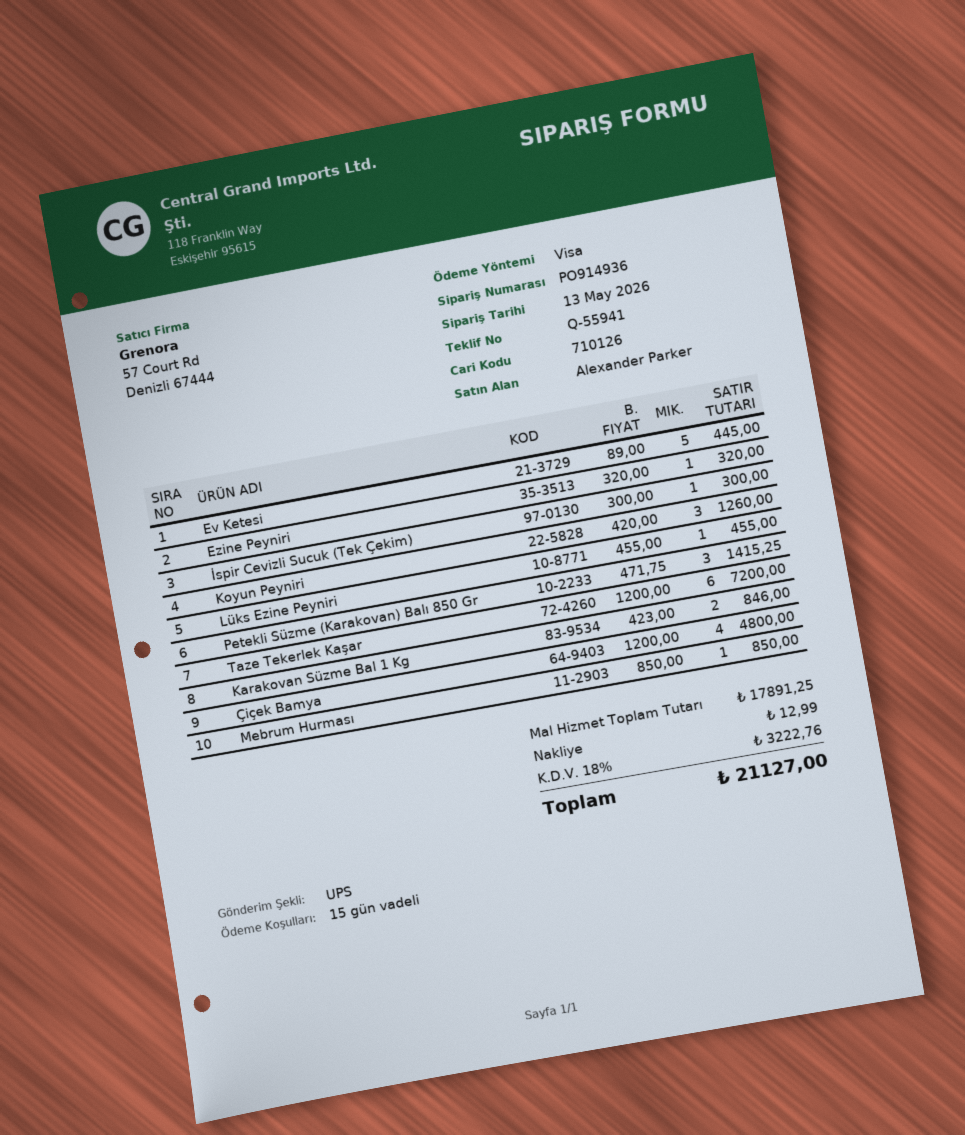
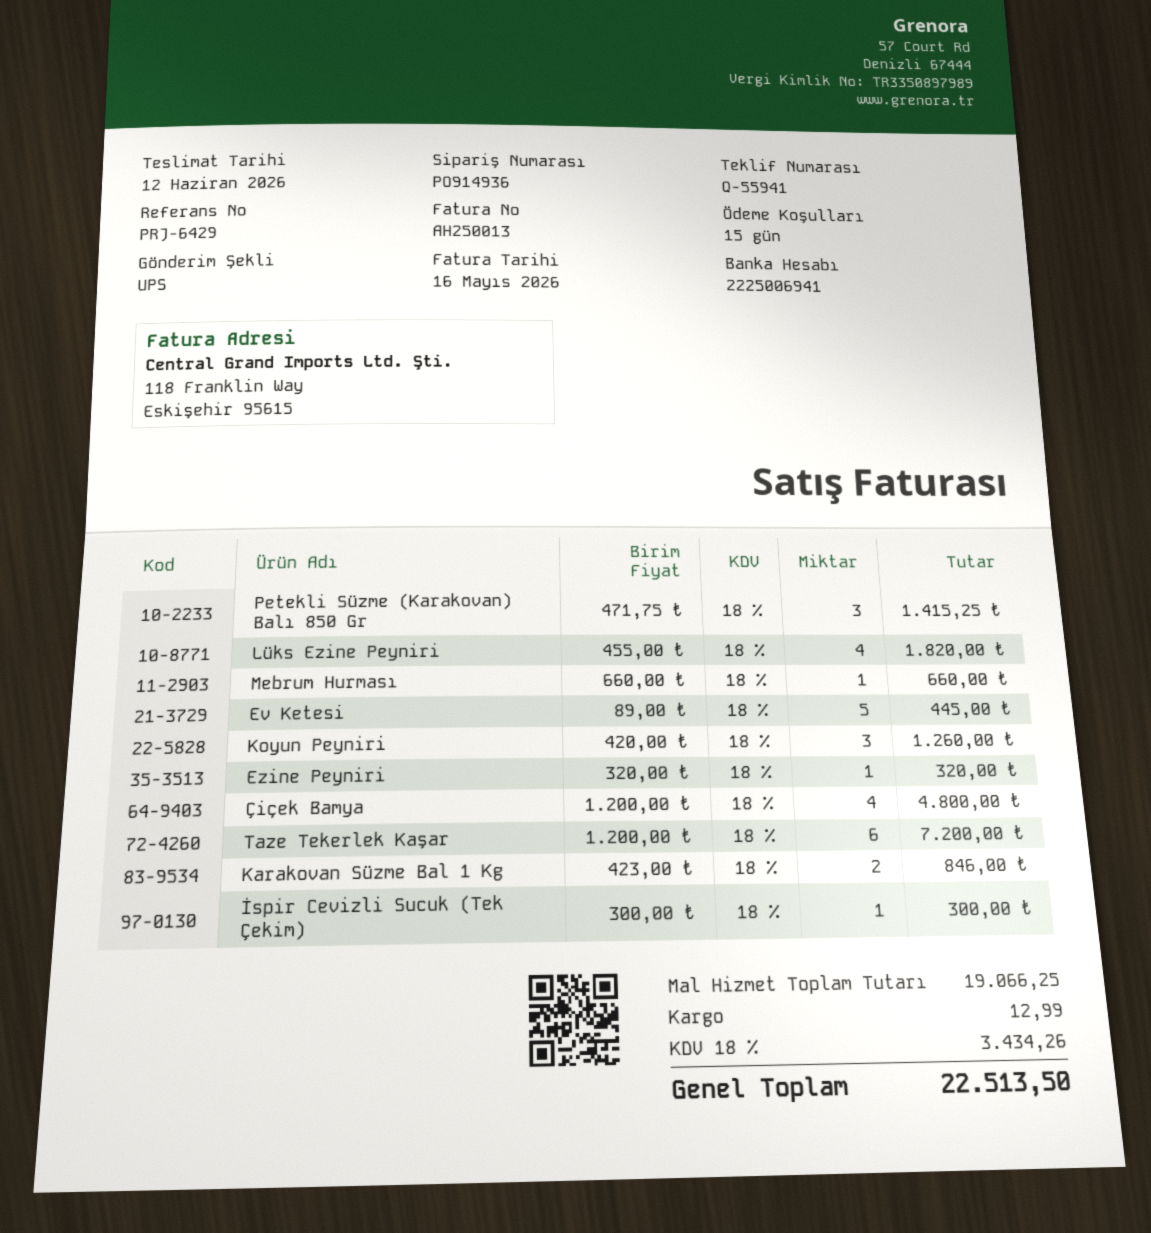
Lüks Ezine Peyniri: 1 x 455.00 = 455.00 -> 4 x 455.00 = 1820.00
Mebrum Hurması: 1 x 850.00 = 850.00 -> 1 x 660.00 = 660.00
subtotal: 17891.25 -> 19066.25
tax: 18% = 3222.76 -> 18% = 3434.26
total: 21127.00 -> 22513.50

